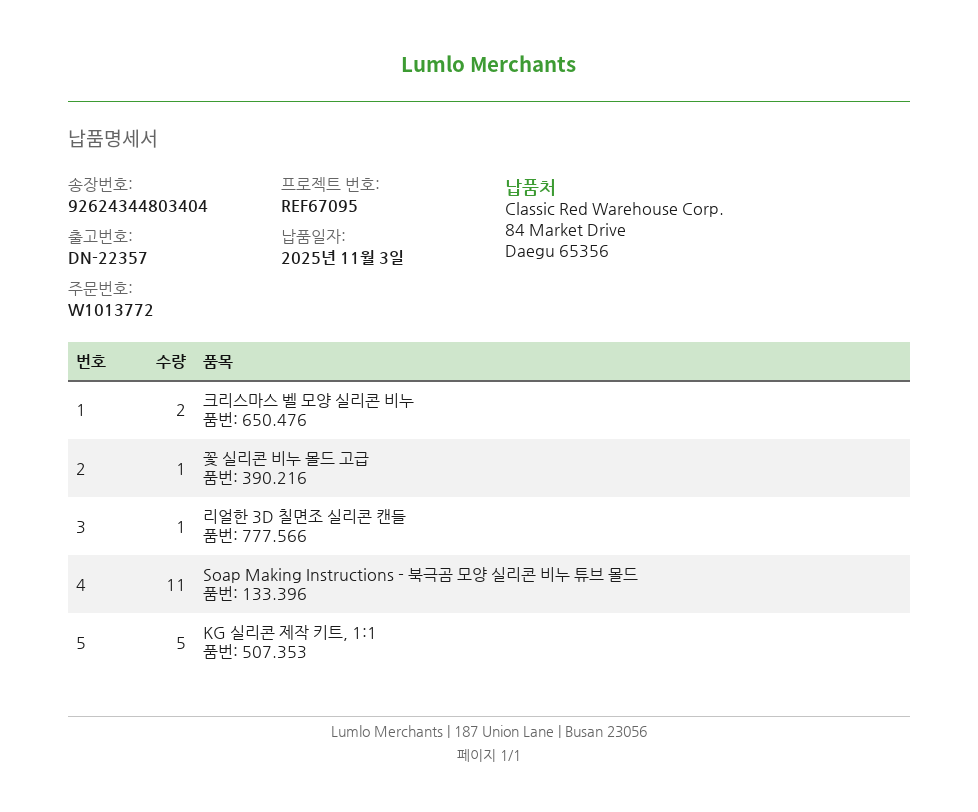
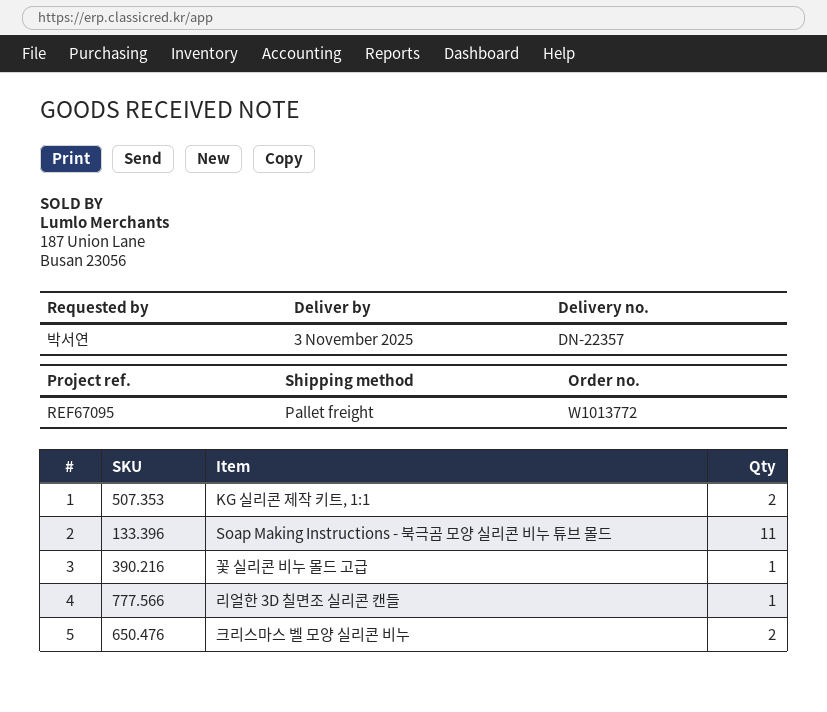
KG 실리콘 제작 키트, 1:1: 5 -> 2

